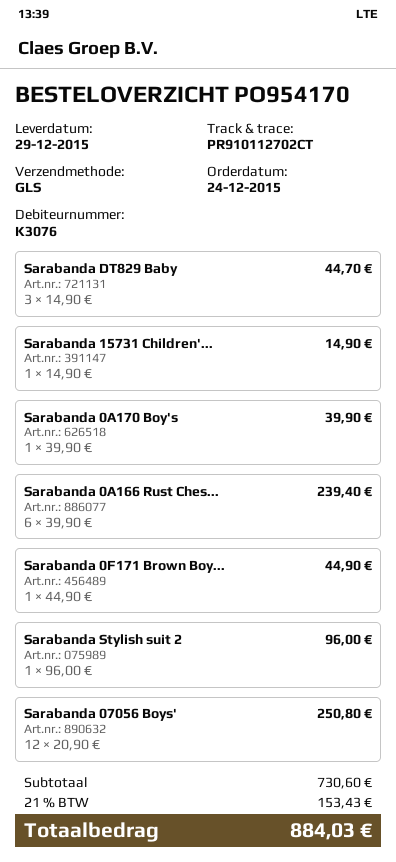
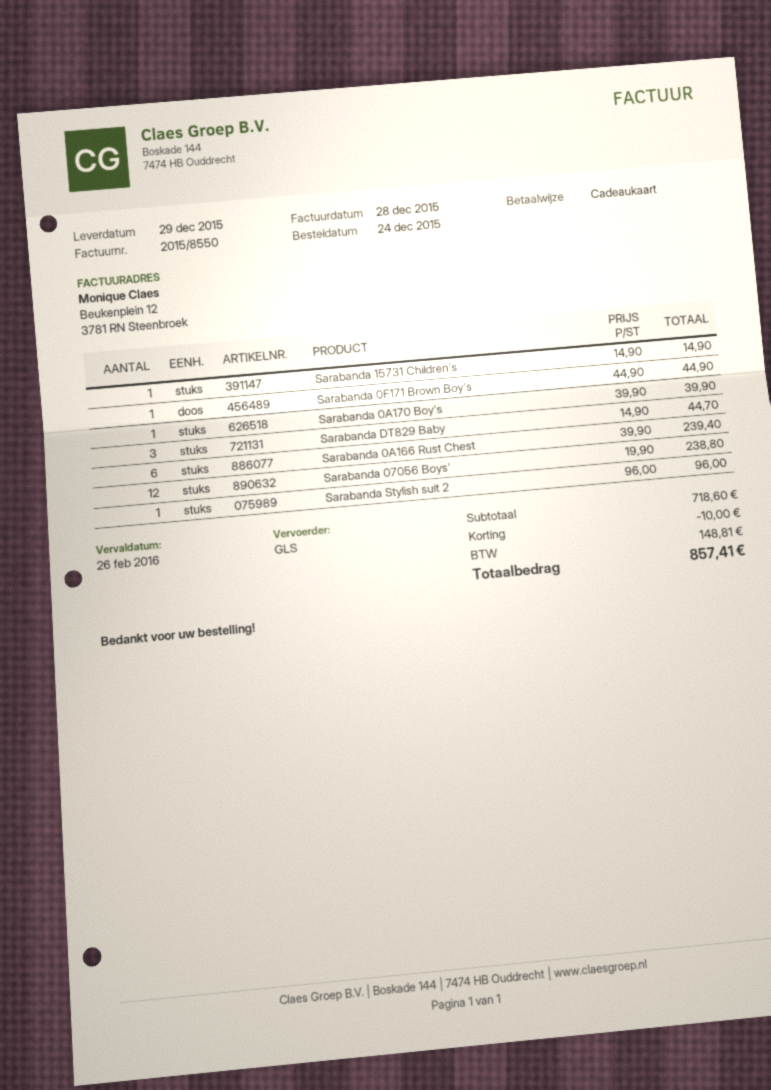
Sarabanda 07056 Boys': 12 x 20.90 = 250.80 -> 12 x 19.90 = 238.80
subtotal: 730.60 -> 718.60
discount: none -> 10.00
tax: 153.43 -> 148.81
total: 884.03 -> 857.41

